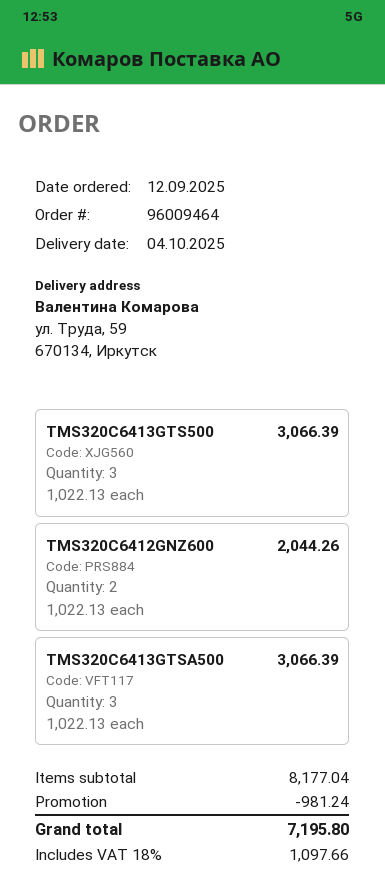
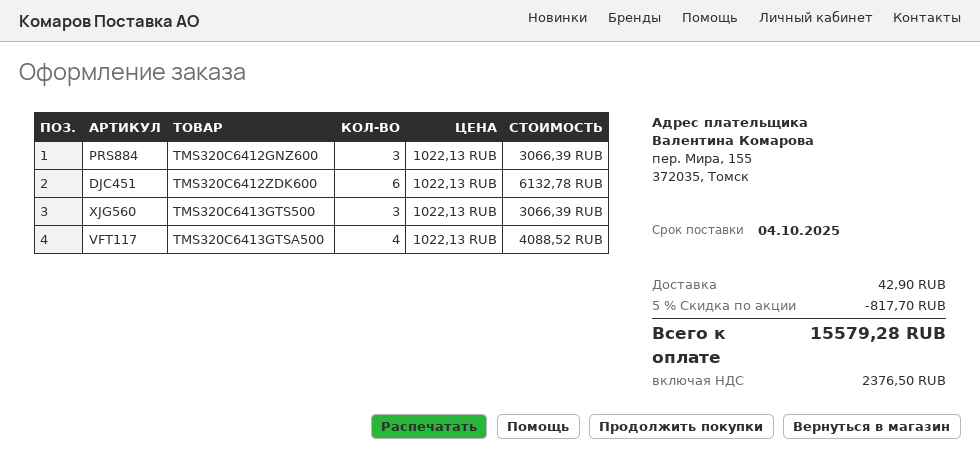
TMS320C6412GNZ600: 2 x 1022.13 = 2044.26 -> 3 x 1022.13 = 3066.39
TMS320C6413GTSA500: 3 x 1022.13 = 3066.39 -> 4 x 1022.13 = 4088.52
TMS320C6412ZDK600: none -> 6 x 1022.13 = 6132.78
discount: 981.24 -> 817.70
shipping: none -> 42.90
tax: 1097.66 -> 2376.50
total: 7195.80 -> 15579.28

